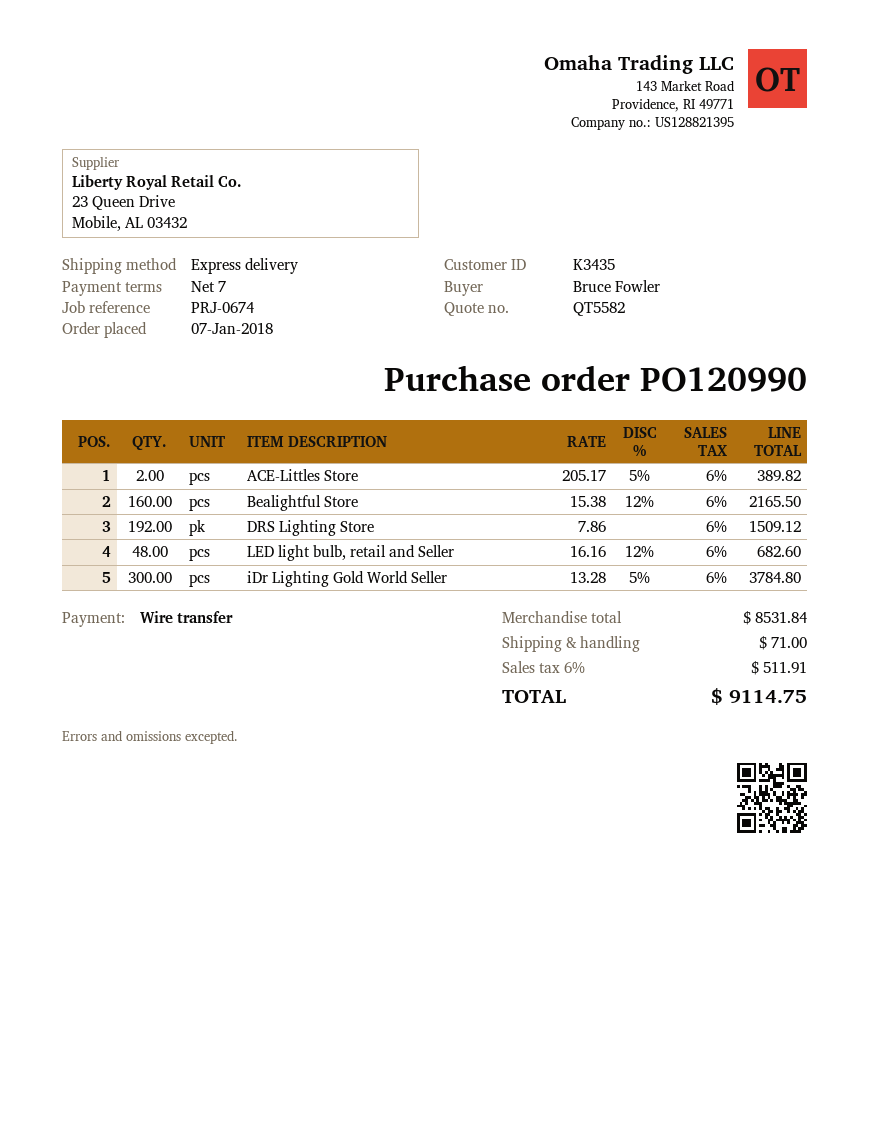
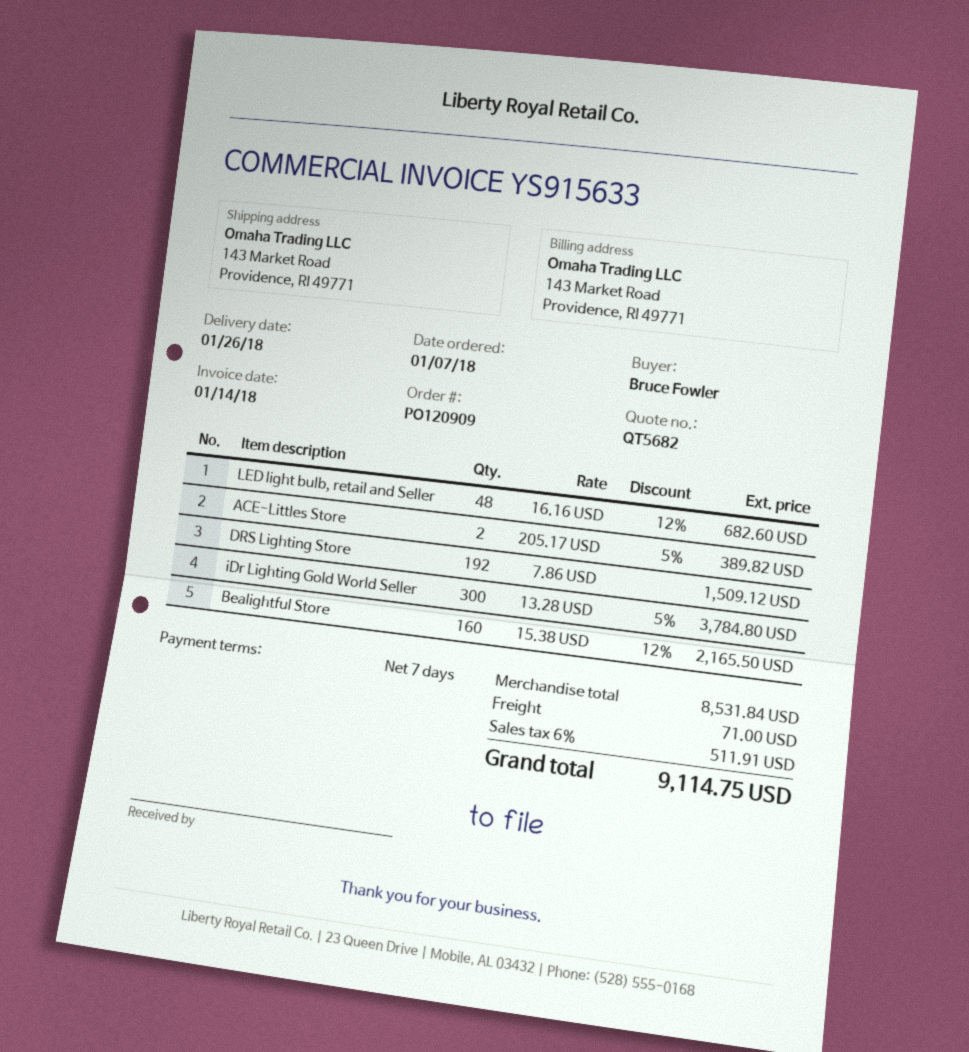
quote number: QT5582 -> QT5682
order number: PO120990 -> PO120909

